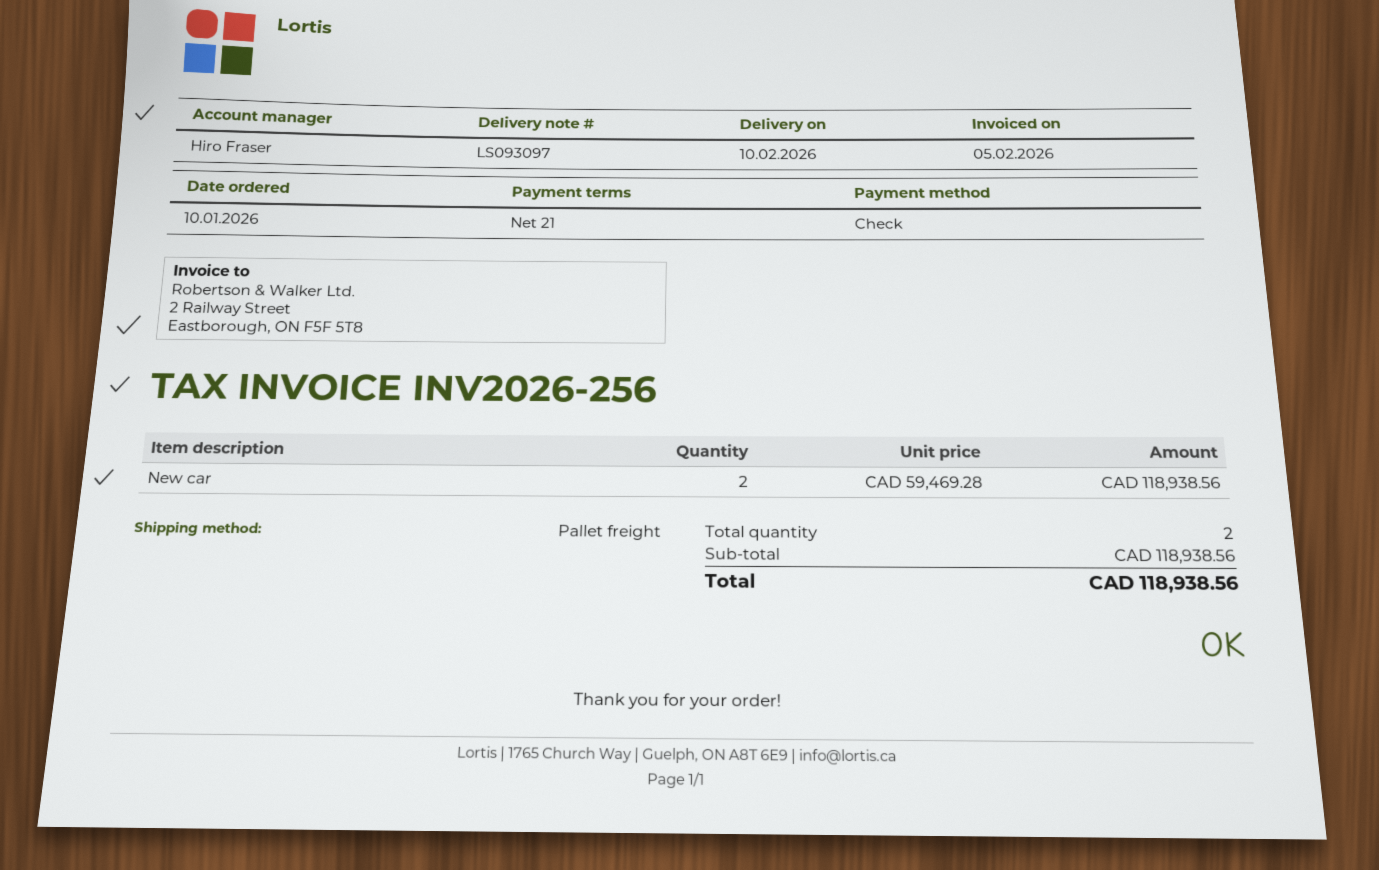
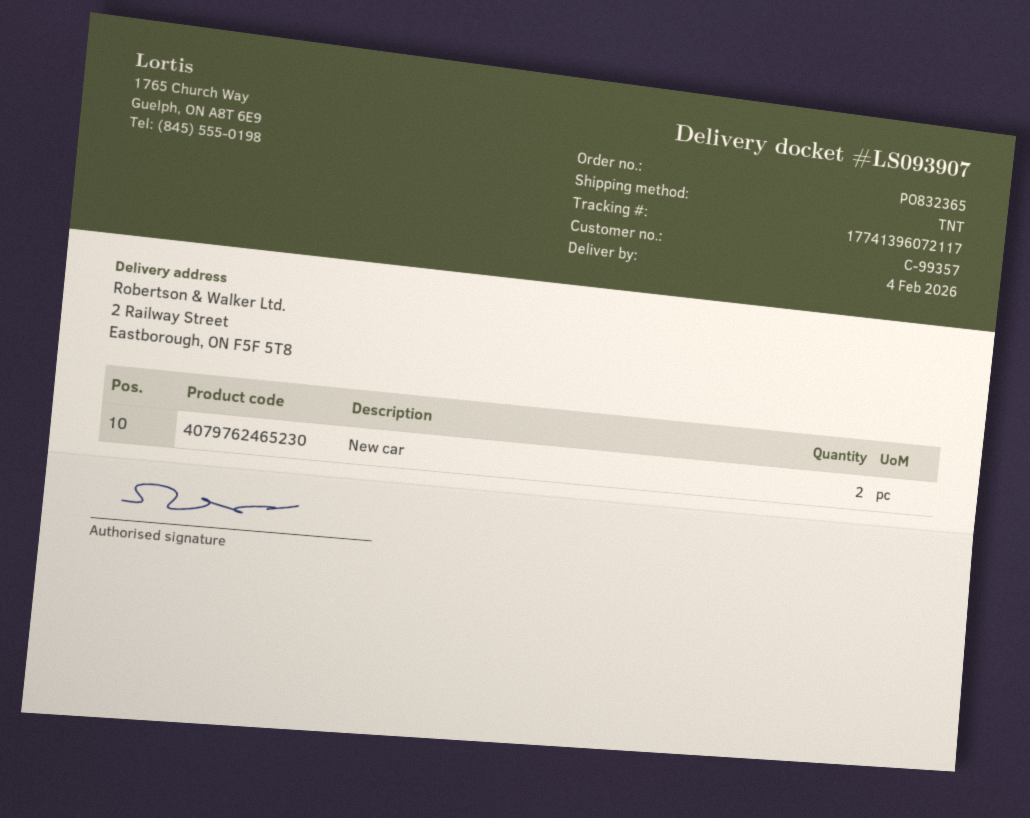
delivery note number: LS093097 -> LS093907
delivery date: 2026-02-10 -> 2026-02-04
shipping method: pallet freight -> TNT

